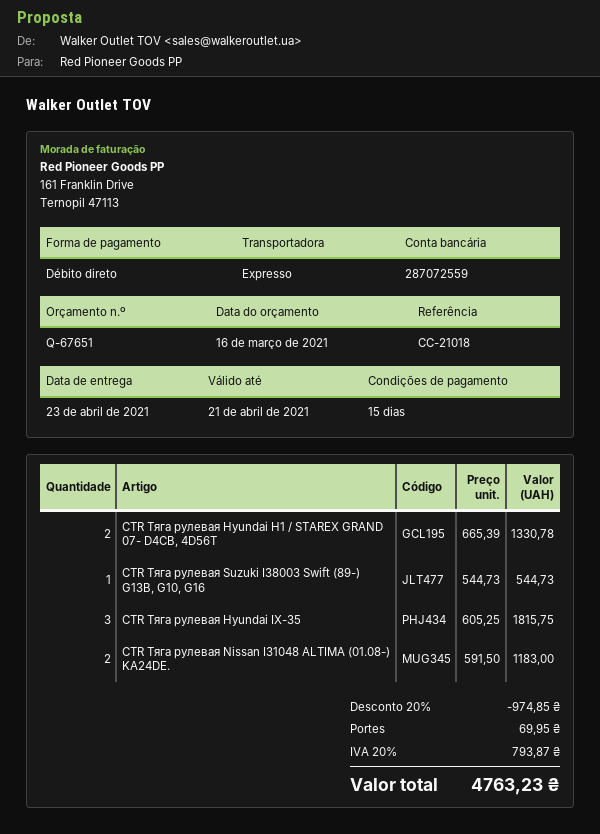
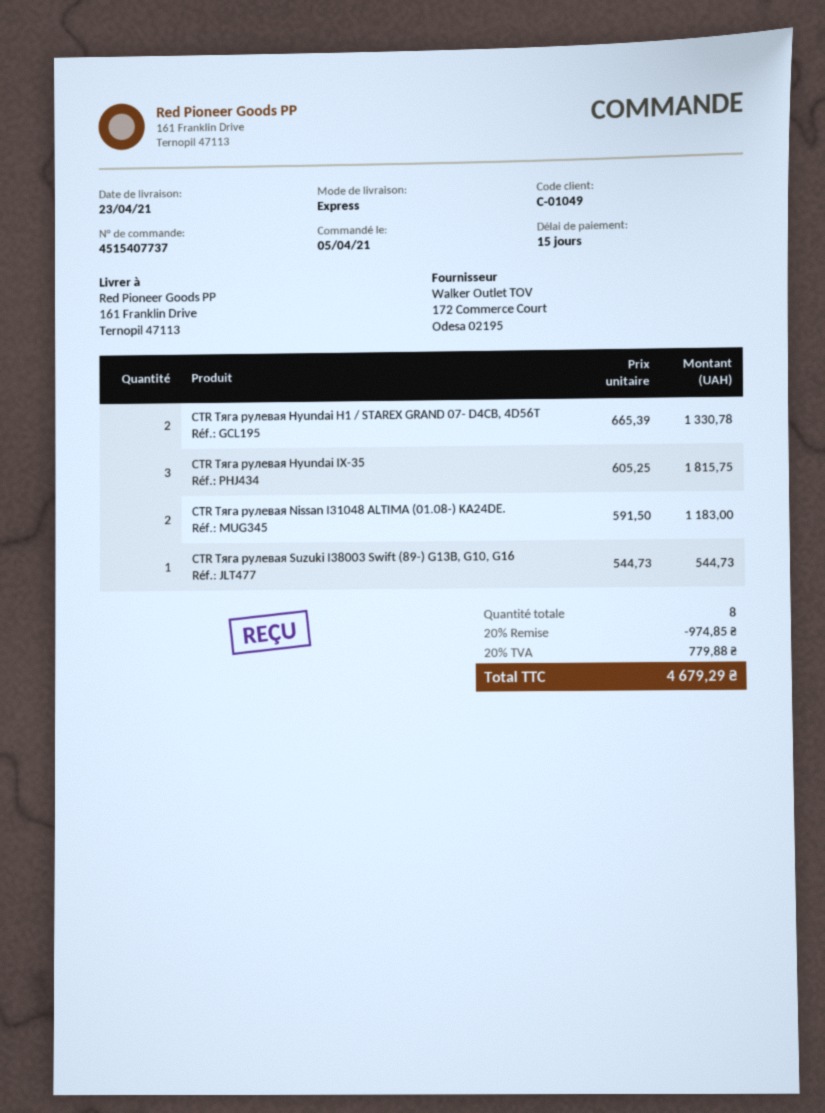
shipping: 69.95 -> none
tax: 20% = 793.87 -> 20% = 779.88
total: 4763.23 -> 4679.29

